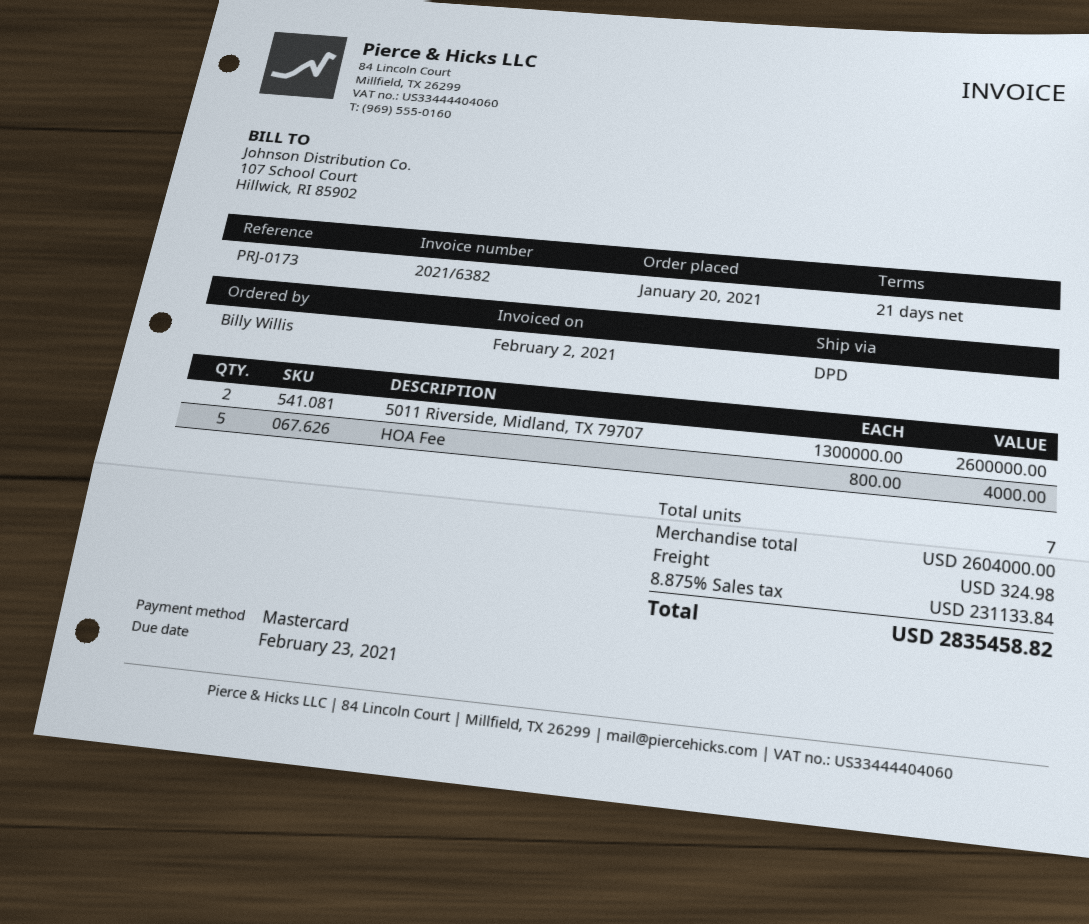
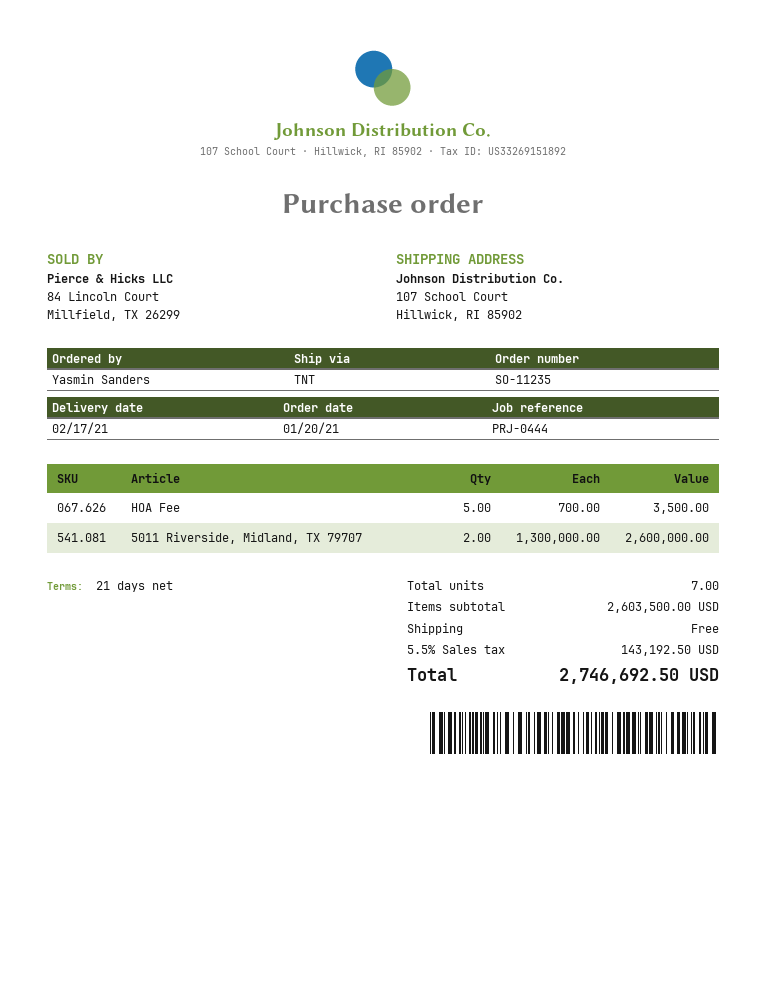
reference: PRJ-0173 -> PRJ-0444
ordered by: Billy Willis -> Yasmin Sanders
shipping method: DPD -> TNT
HOA Fee: 5 x 800.00 = 4000.00 -> 5 x 700.00 = 3500.00
subtotal: 2604000.00 -> 2603500.00
shipping: 324.98 -> 0.00
tax: 8.875% = 231133.84 -> 5.5% = 143192.50
total: 2835458.82 -> 2746692.50

